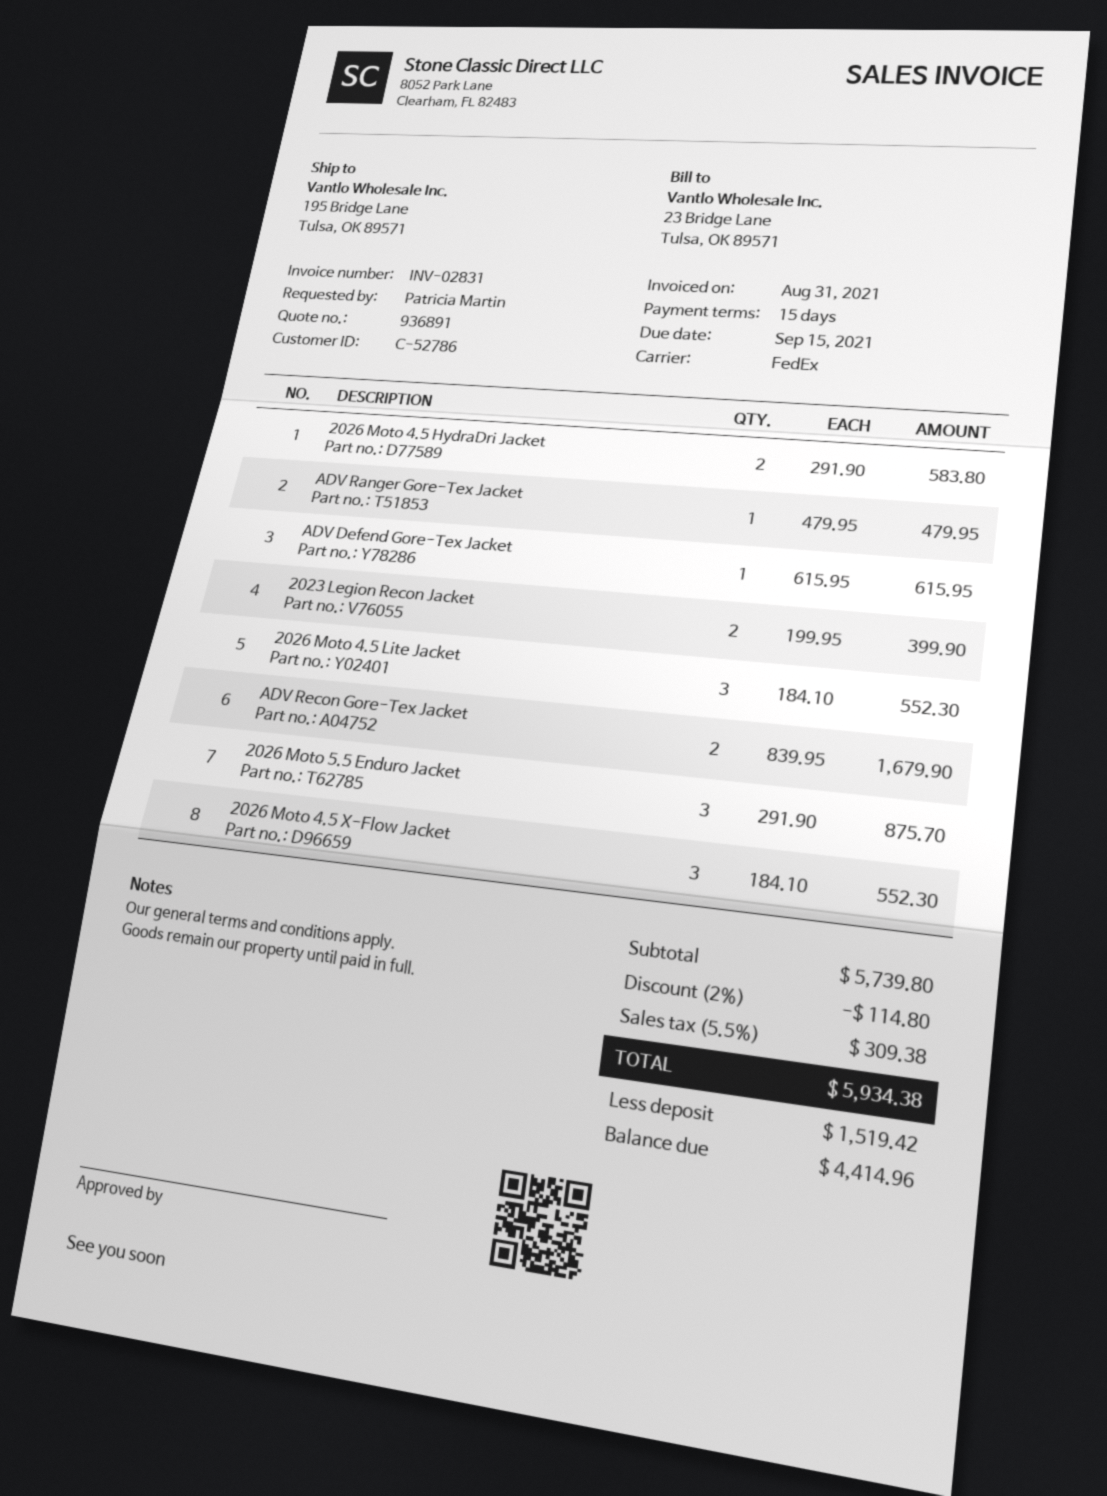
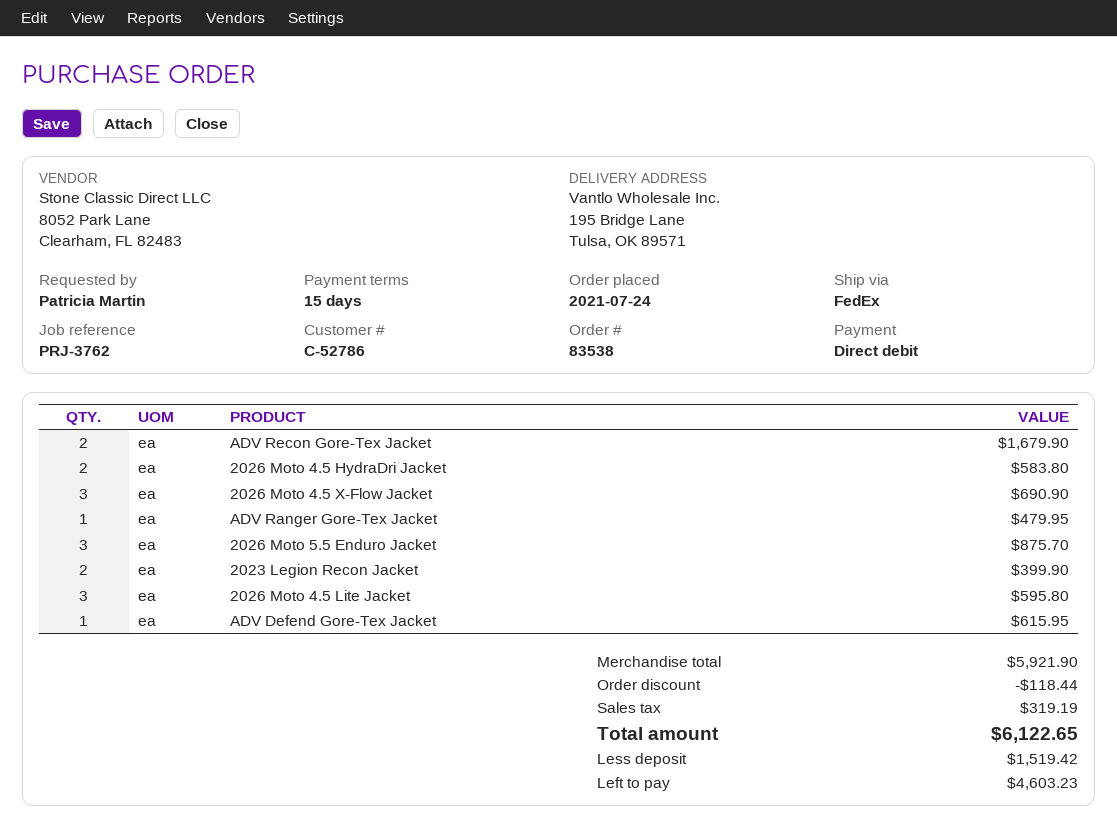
2026 Moto 4.5 Lite Jacket: 3 for 552.30 -> 3 for 595.80
2026 Moto 4.5 X-Flow Jacket: 3 for 552.30 -> 3 for 690.90
subtotal: 5739.80 -> 5921.90
discount: 114.80 -> 118.44
tax: 309.38 -> 319.19
total: 5934.38 -> 6122.65
balance: 4414.96 -> 4603.23

